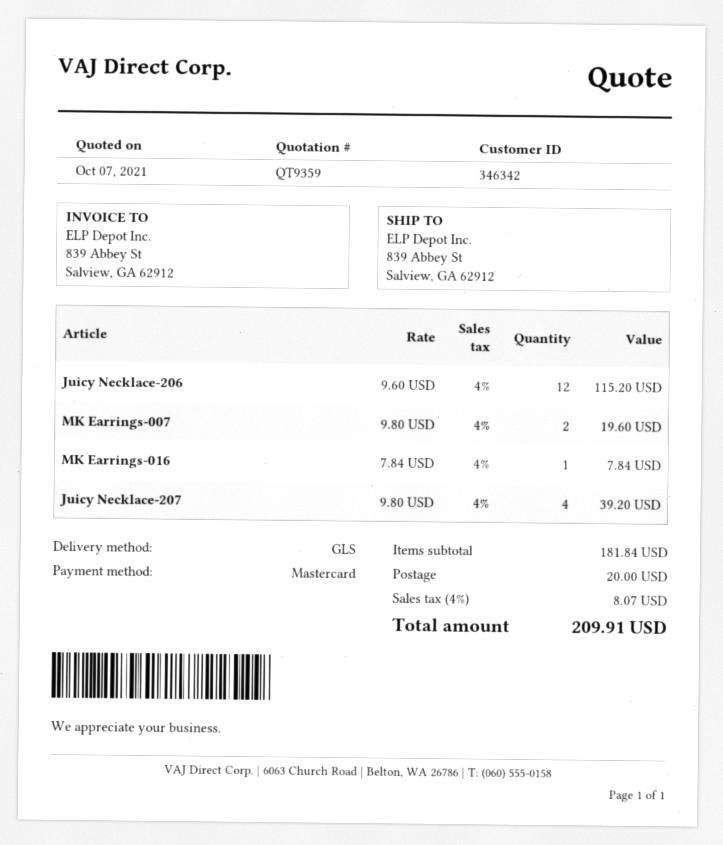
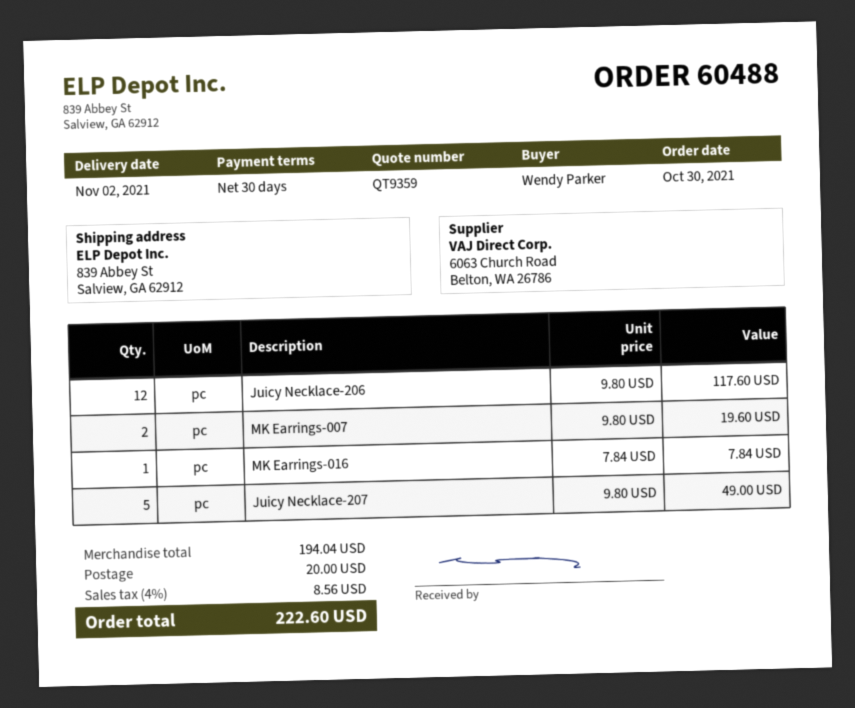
Juicy Necklace-206: 12 x 9.60 = 115.20 -> 12 x 9.80 = 117.60
Juicy Necklace-207: 4 x 9.80 = 39.20 -> 5 x 9.80 = 49.00
subtotal: 181.84 -> 194.04
tax: 4% = 8.07 -> 4% = 8.56
total: 209.91 -> 222.60

